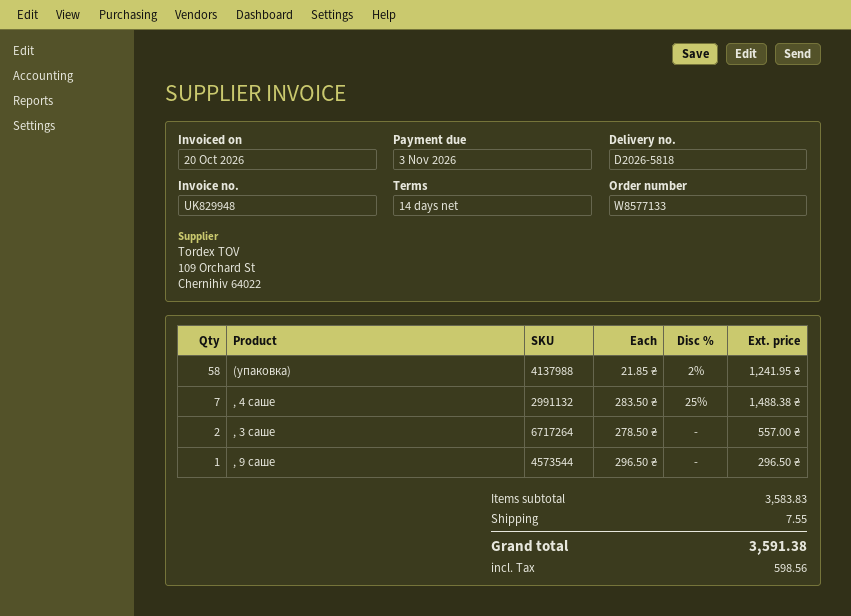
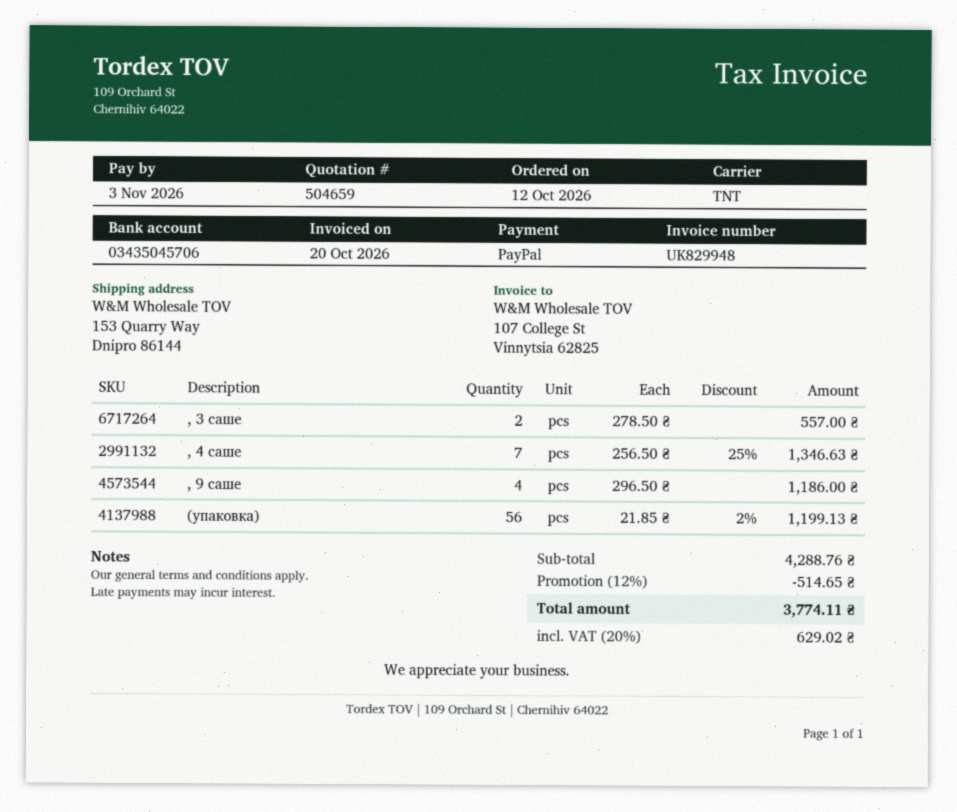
(упаковка): 58 x 21.85 - 2% = 1241.95 -> 56 x 21.85 - 2% = 1199.13
, 4 саше: 7 x 283.50 - 25% = 1488.38 -> 7 x 256.50 - 25% = 1346.63
, 9 саше: 1 x 296.50 = 296.50 -> 4 x 296.50 = 1186.00
subtotal: 3583.83 -> 4288.76
discount: none -> 12% = 514.65
shipping: 7.55 -> none
tax: 598.56 -> 629.02
total: 3591.38 -> 3774.11

